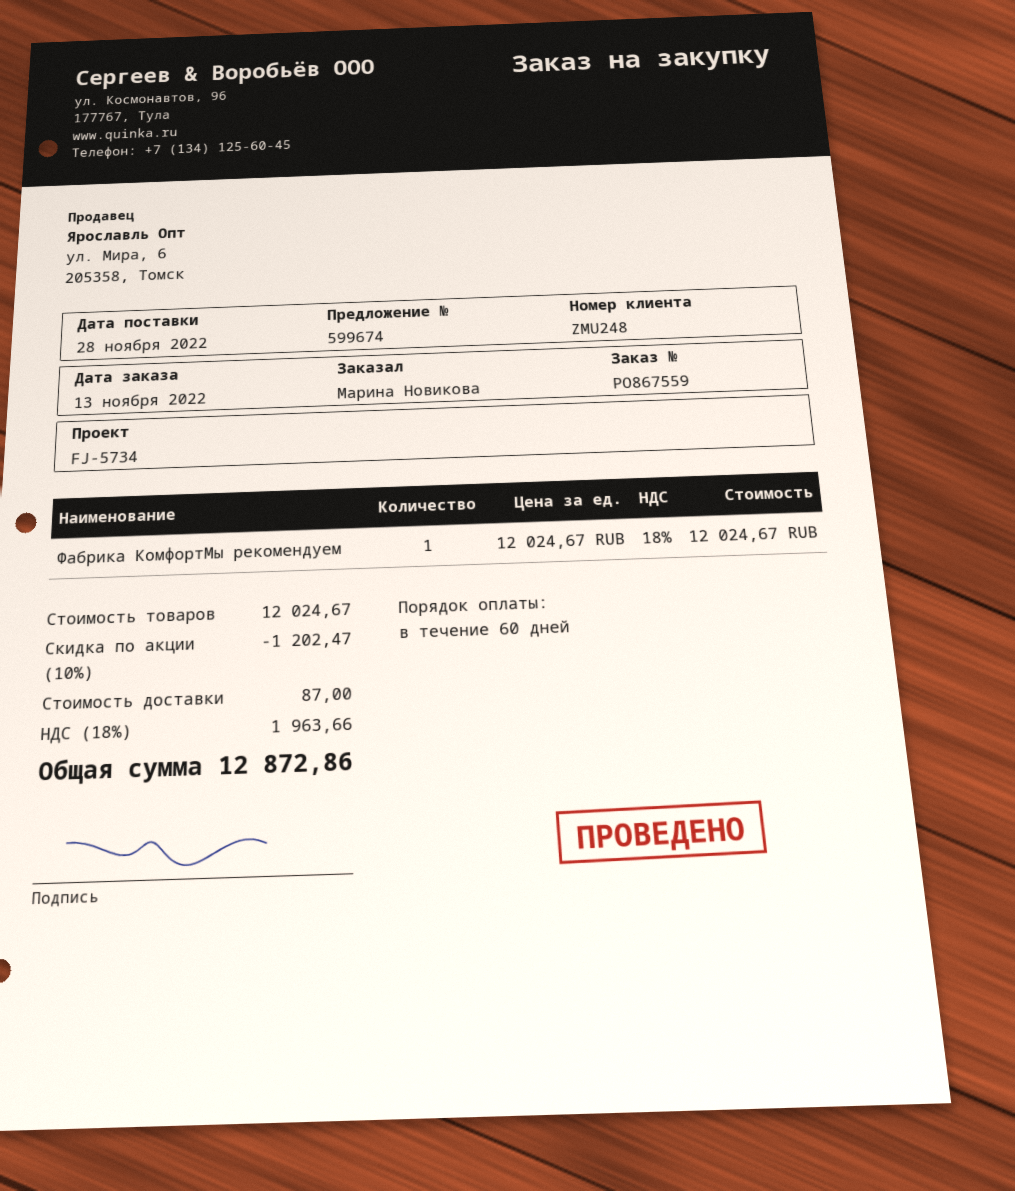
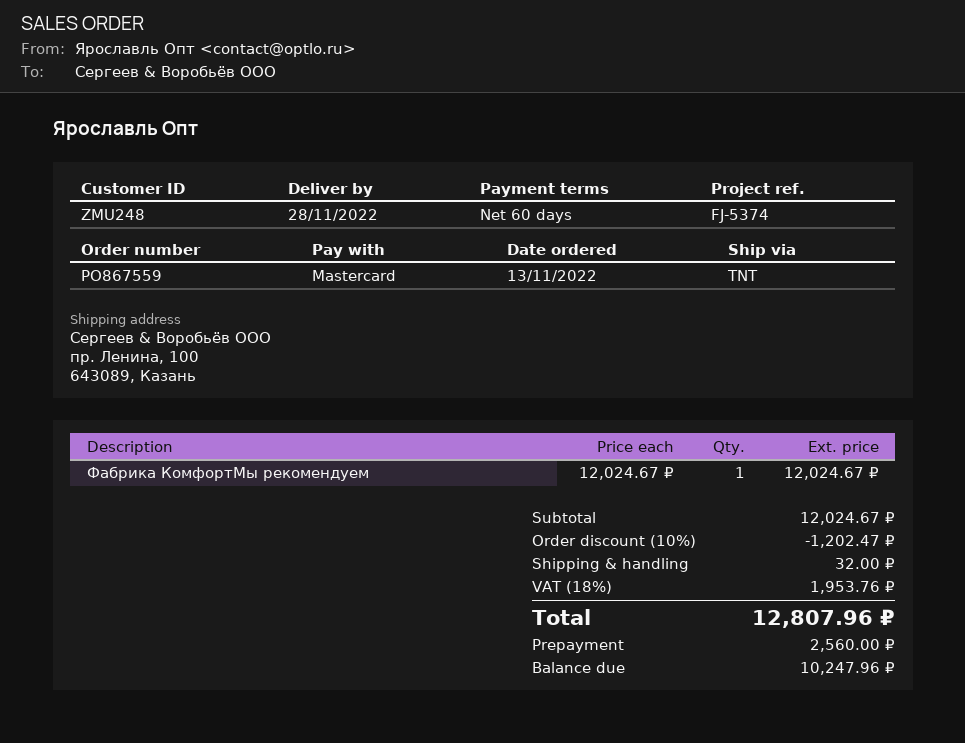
reference: FJ-5734 -> FJ-5374
shipping: 87.00 -> 32.00
tax: 18% = 1963.66 -> 18% = 1953.76
total: 12872.86 -> 12807.96

